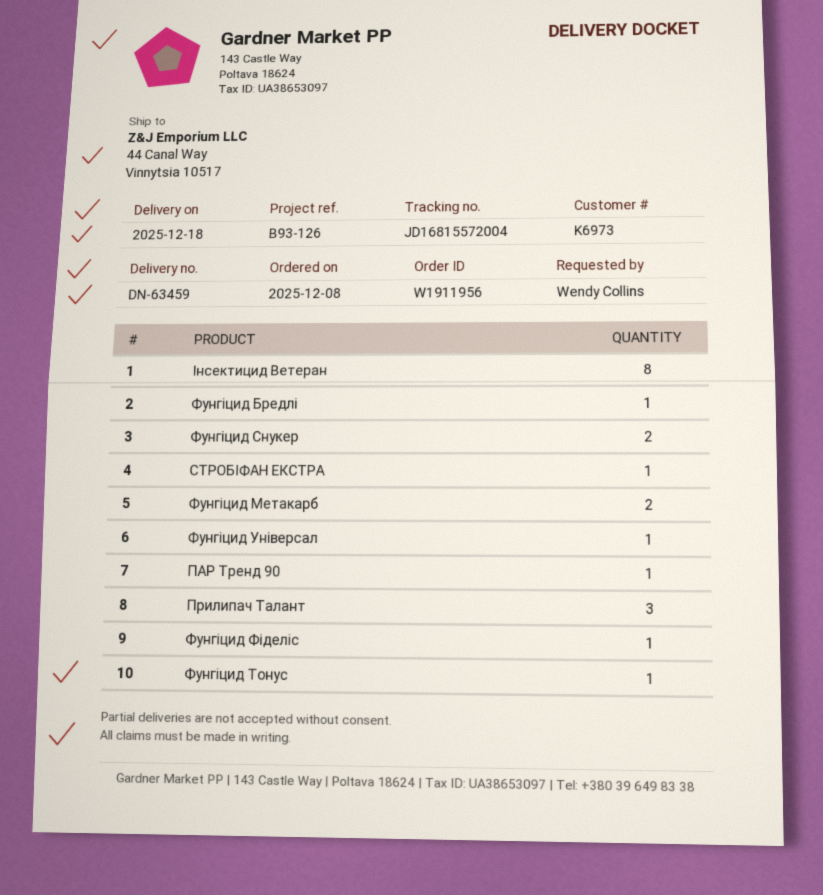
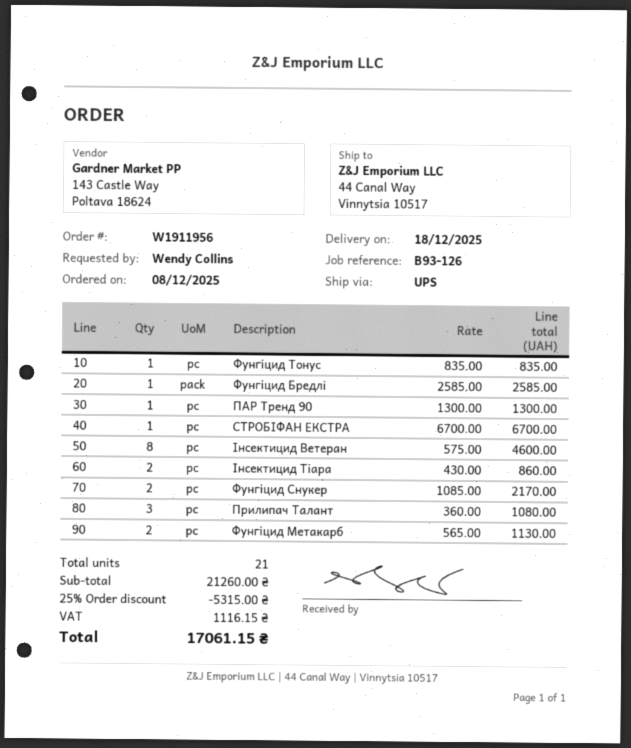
Фунгіцид Універсал: 1 -> none
Фунгіцид Фіделіс: 1 -> none
Інсектицид Тіара: none -> 2

